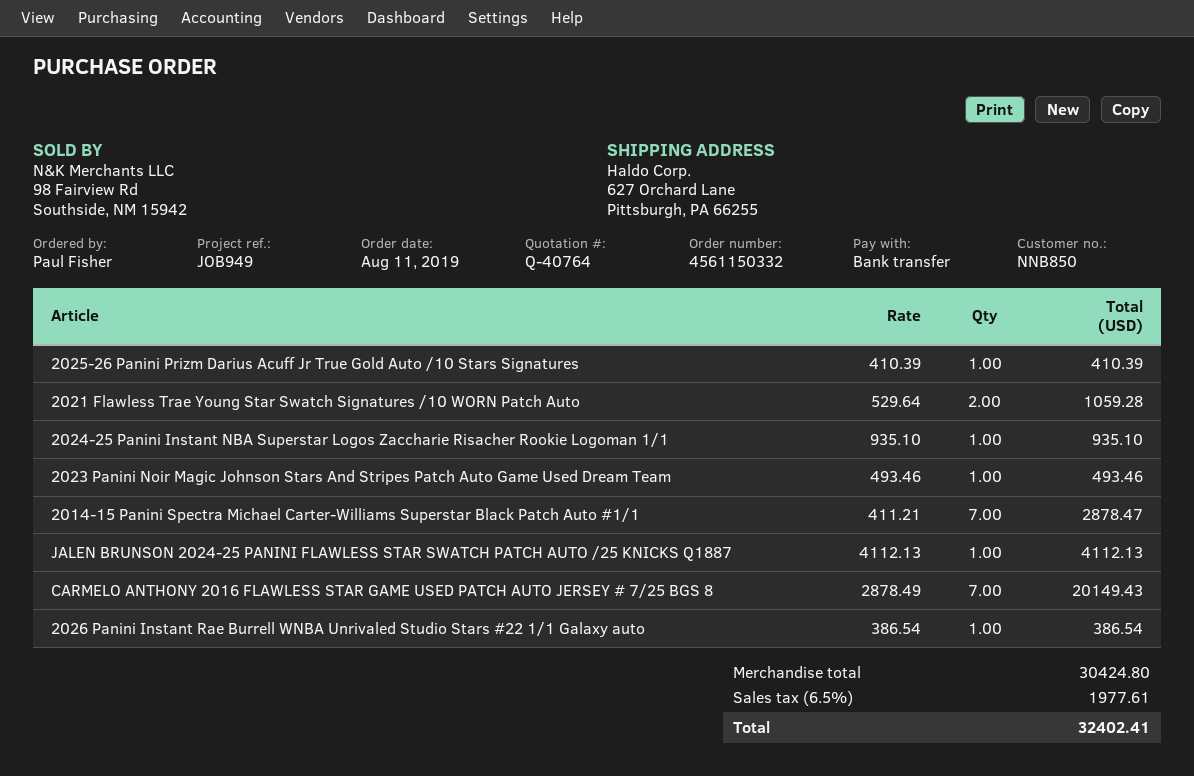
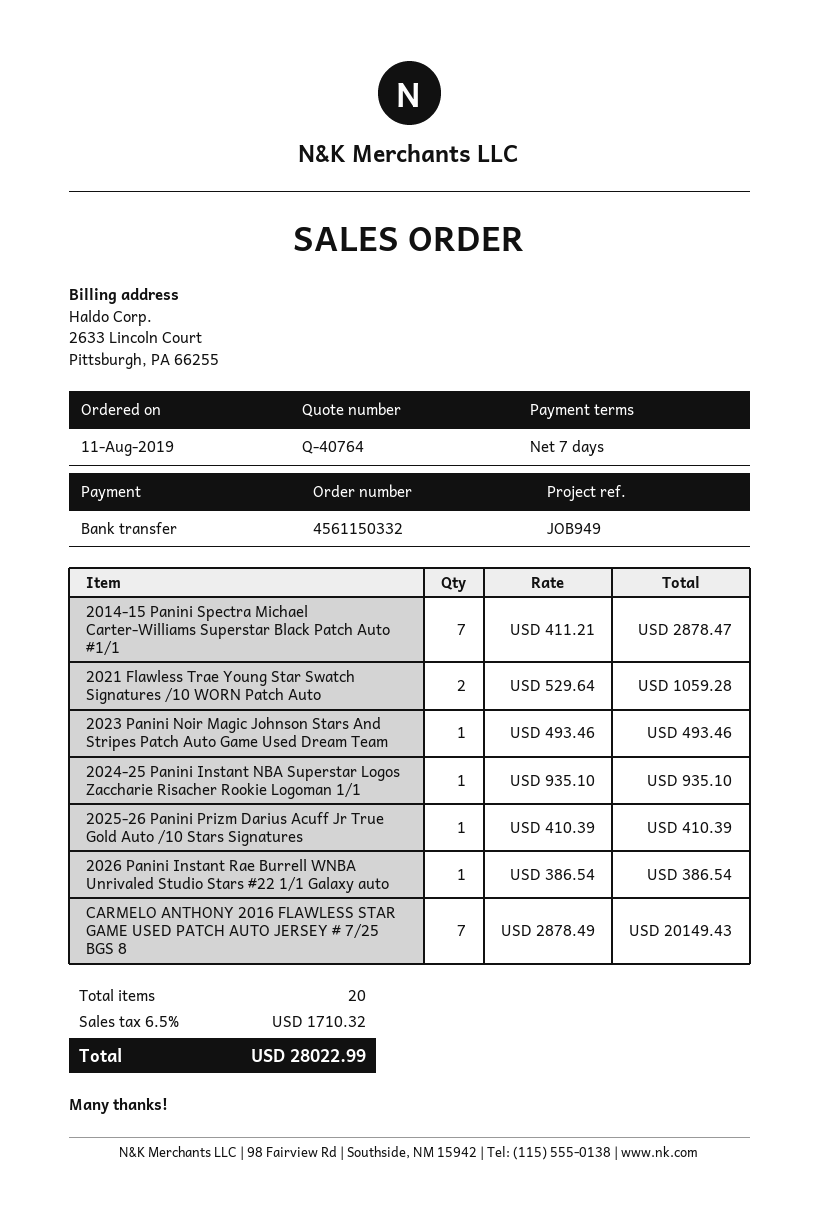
JALEN BRUNSON 2024-25 PANINI FLAWLESS STAR SWATCH PATCH AUTO /25 KNICKS Q1887: 1 x 4112.13 = 4112.13 -> none
tax: 6.5% = 1977.61 -> 6.5% = 1710.32
total: 32402.41 -> 28022.99

